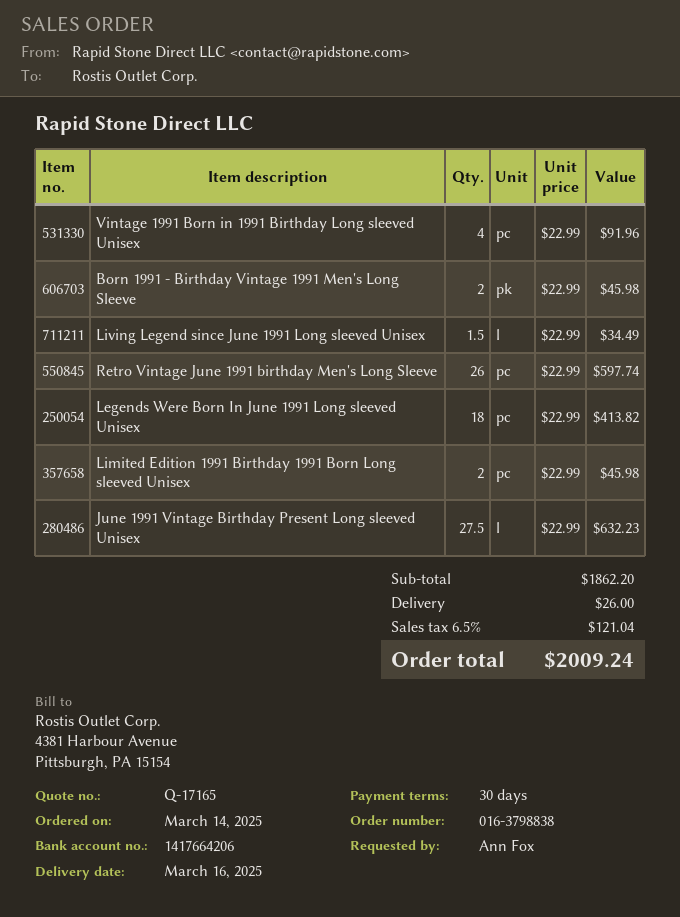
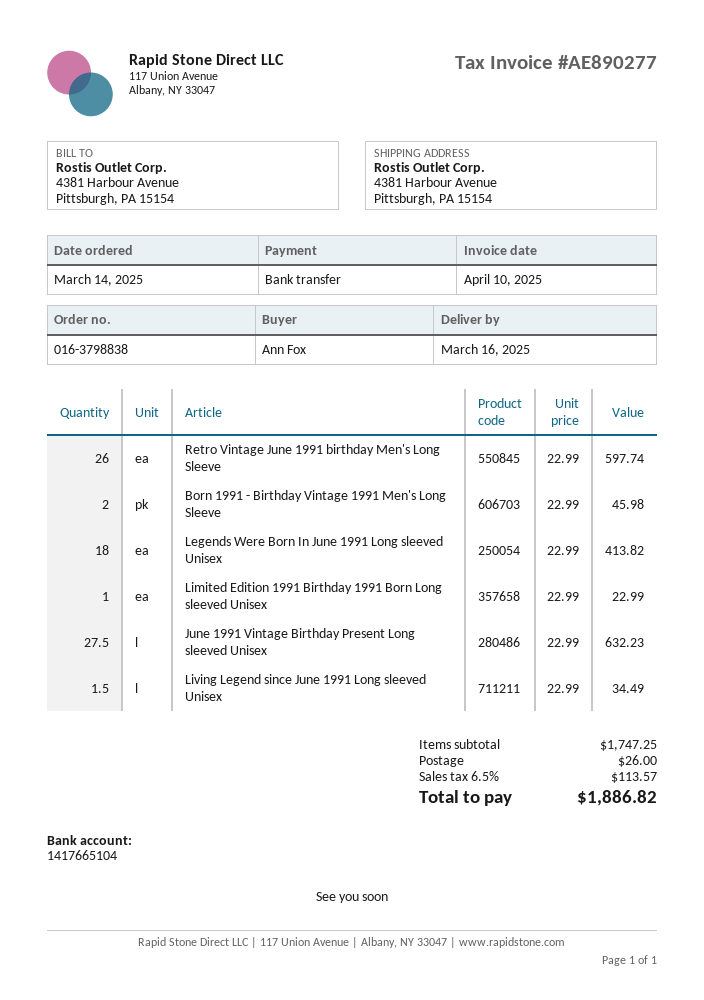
bank account: 1417664206 -> 1417665104
Vintage 1991 Born in 1991 Birthday Long sleeved Unisex: 4 x 22.99 = 91.96 -> none
Limited Edition 1991 Birthday 1991 Born Long sleeved Unisex: 2 x 22.99 = 45.98 -> 1 x 22.99 = 22.99
subtotal: 1862.20 -> 1747.25
tax: 6.5% = 121.04 -> 6.5% = 113.57
total: 2009.24 -> 1886.82

